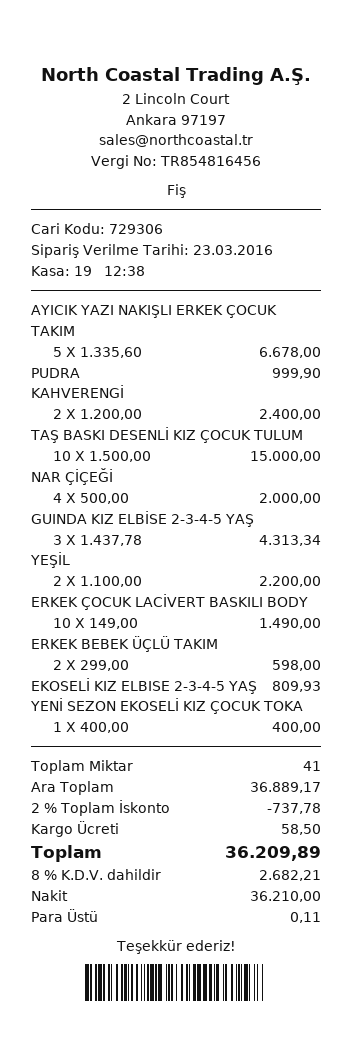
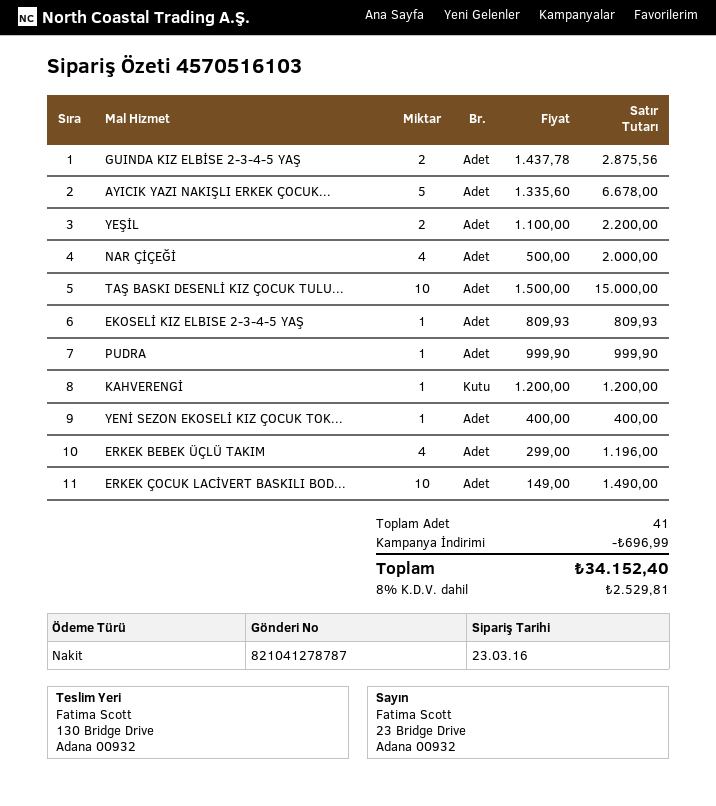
KAHVERENGİ: 2 x 1200.00 = 2400.00 -> 1 x 1200.00 = 1200.00
GUINDA KIZ ELBİSE 2-3-4-5 YAŞ: 3 x 1437.78 = 4313.34 -> 2 x 1437.78 = 2875.56
ERKEK BEBEK ÜÇLÜ TAKIM: 2 x 299.00 = 598.00 -> 4 x 299.00 = 1196.00
discount: 737.78 -> 696.99
shipping: 58.50 -> none
tax: 8% = 2682.21 -> 8% = 2529.81
total: 36209.89 -> 34152.40

